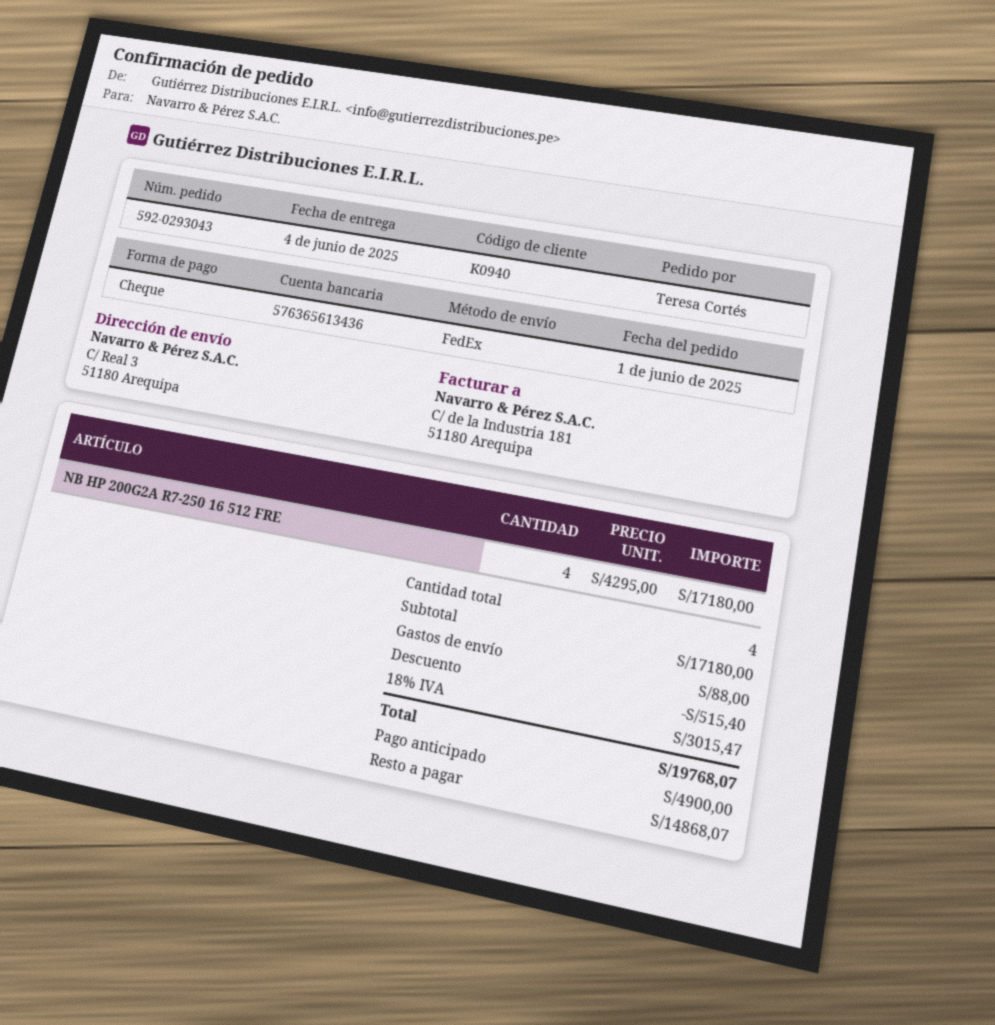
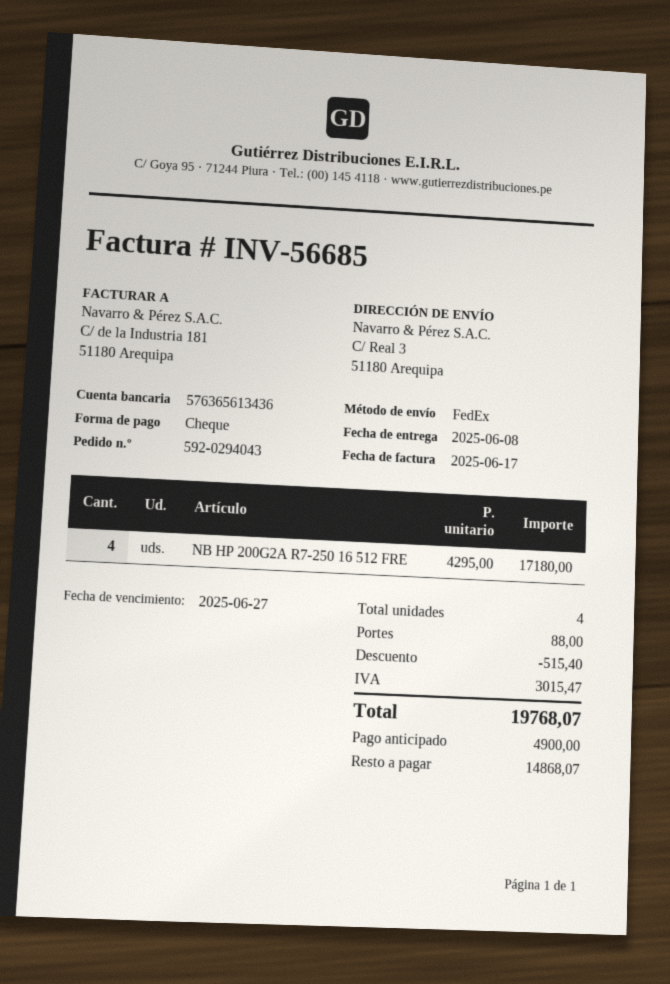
order number: 592-0293043 -> 592-0294043
delivery date: 2025-06-04 -> 2025-06-08

